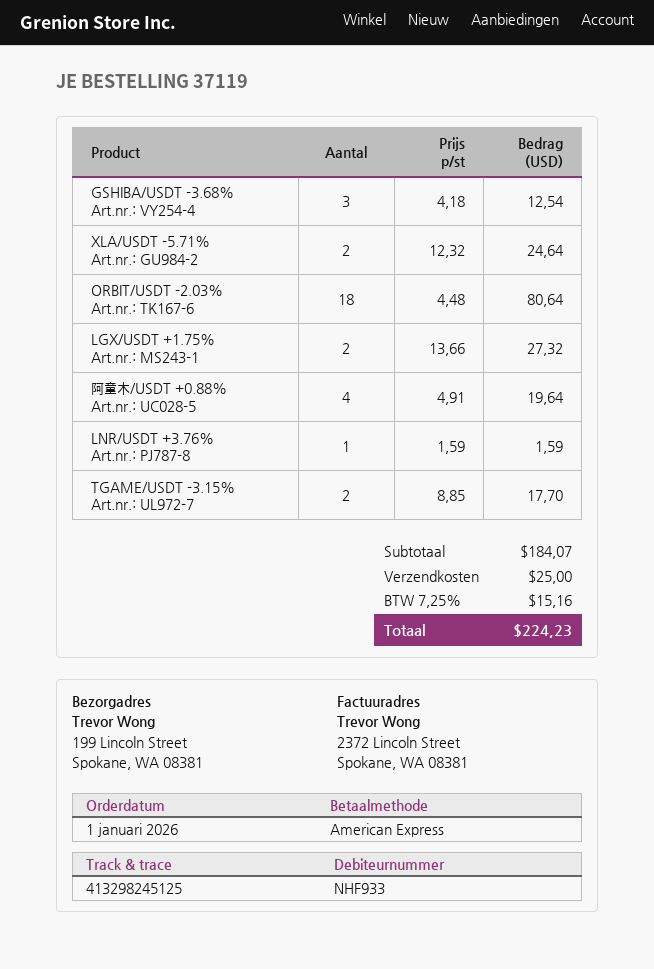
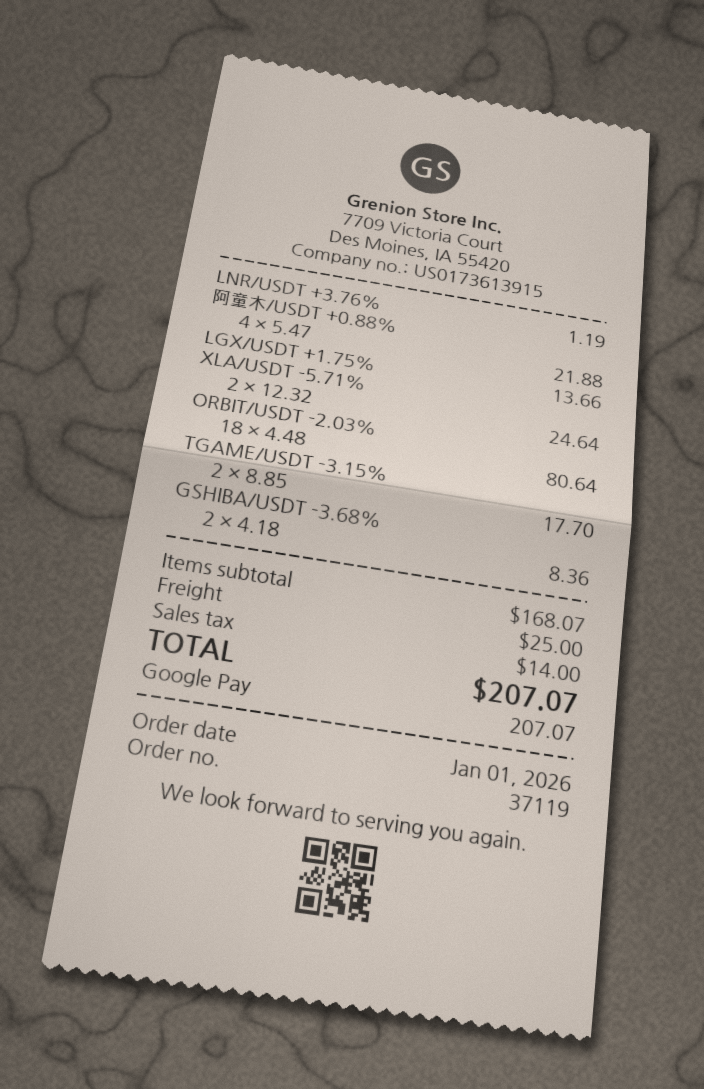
payment method: American Express -> Google Pay
GSHIBA/USDT -3.68%: 3 x 4.18 = 12.54 -> 2 x 4.18 = 8.36
LGX/USDT +1.75%: 2 x 13.66 = 27.32 -> 1 x 13.66 = 13.66
阿童木/USDT +0.88%: 4 x 4.91 = 19.64 -> 4 x 5.47 = 21.88
LNR/USDT +3.76%: 1 x 1.59 = 1.59 -> 1 x 1.19 = 1.19
subtotal: 184.07 -> 168.07
tax: 15.16 -> 14.00
total: 224.23 -> 207.07

